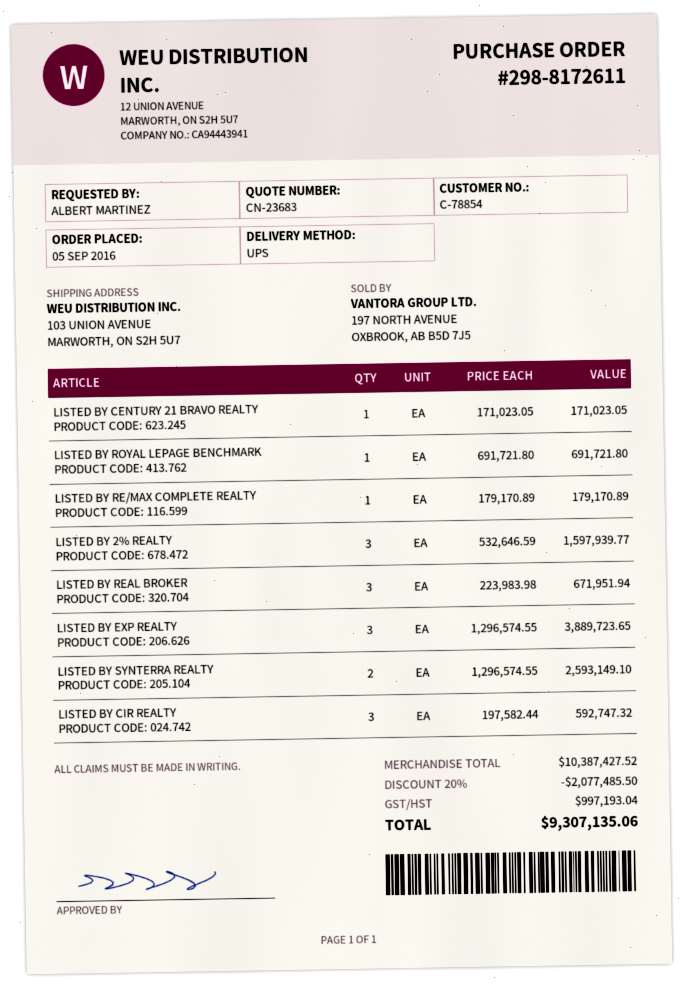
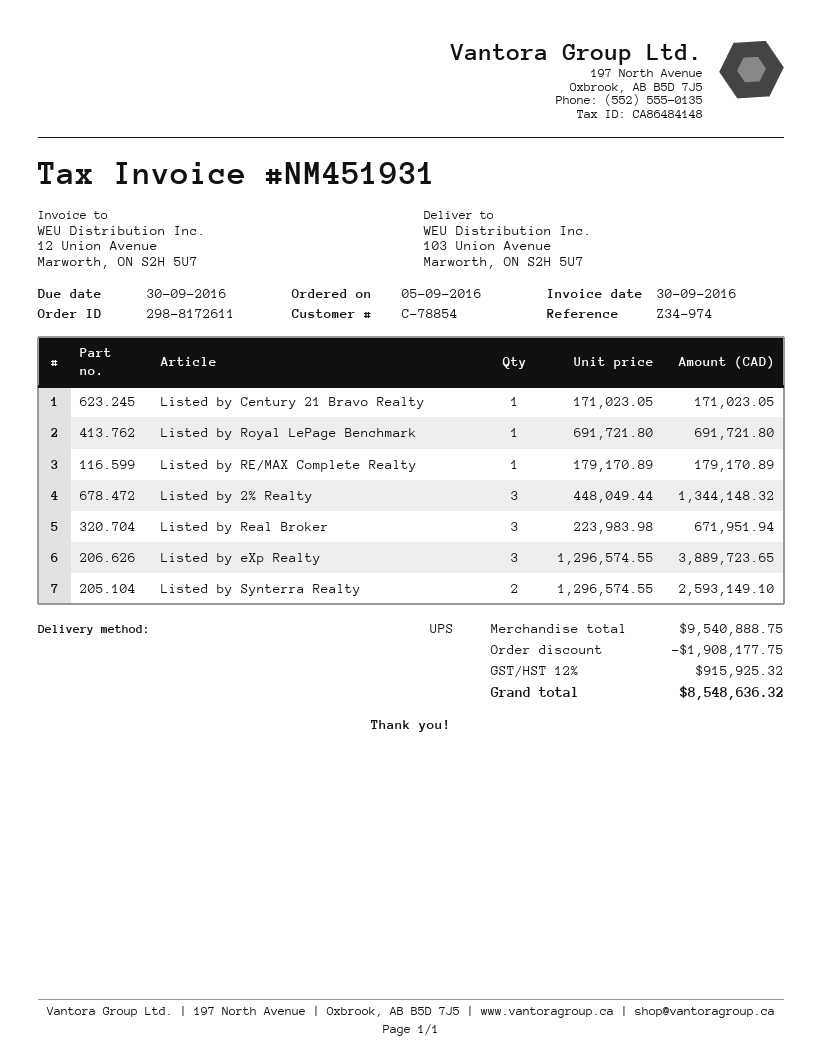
LISTED BY 2% REALTY: 3 x 532646.59 = 1597939.77 -> 3 x 448049.44 = 1344148.32
LISTED BY CIR REALTY: 3 x 197582.44 = 592747.32 -> none
subtotal: 10387427.52 -> 9540888.75
discount: 2077485.50 -> 1908177.75
tax: 997193.04 -> 915925.32
total: 9307135.06 -> 8548636.32

